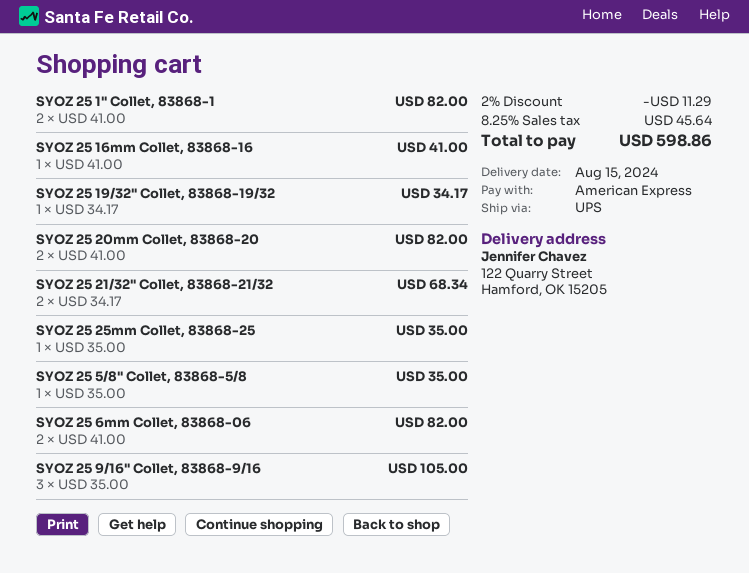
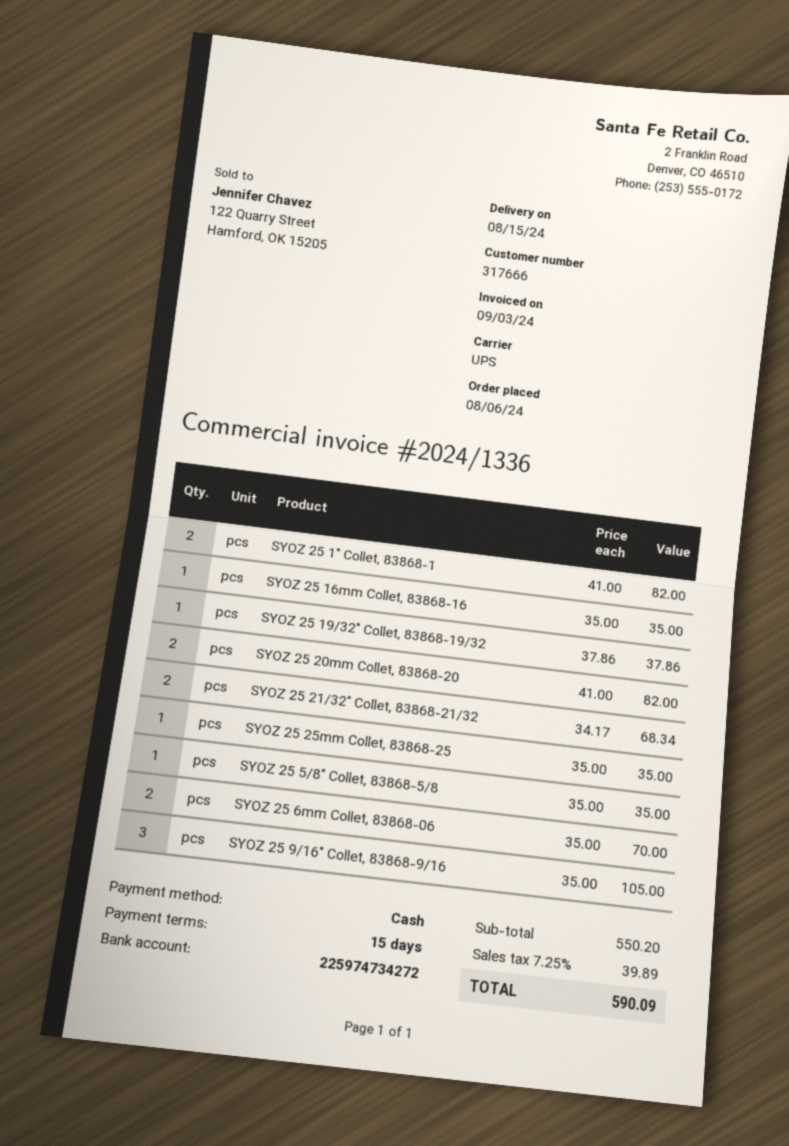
payment method: American Express -> cash
SYOZ 25 16mm Collet, 83868-16: 1 x 41.00 = 41.00 -> 1 x 35.00 = 35.00
SYOZ 25 19/32" Collet, 83868-19/32: 1 x 34.17 = 34.17 -> 1 x 37.86 = 37.86
SYOZ 25 6mm Collet, 83868-06: 2 x 41.00 = 82.00 -> 2 x 35.00 = 70.00
discount: 2% = 11.29 -> none
tax: 8.25% = 45.64 -> 7.25% = 39.89
total: 598.86 -> 590.09

